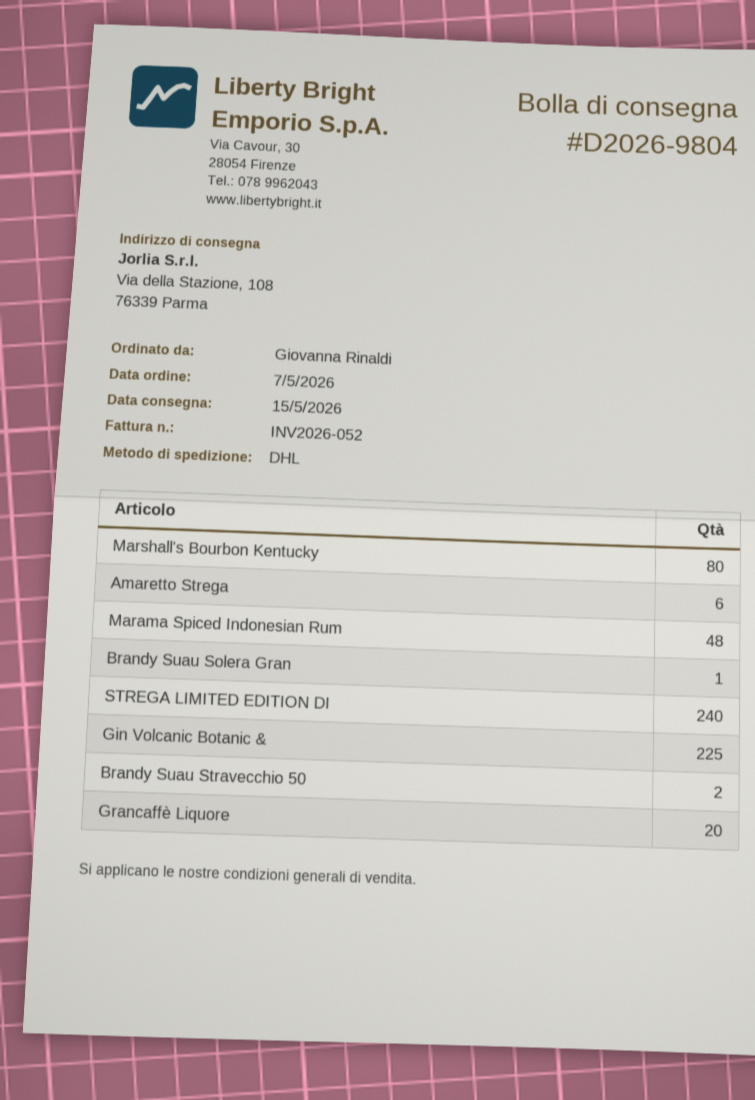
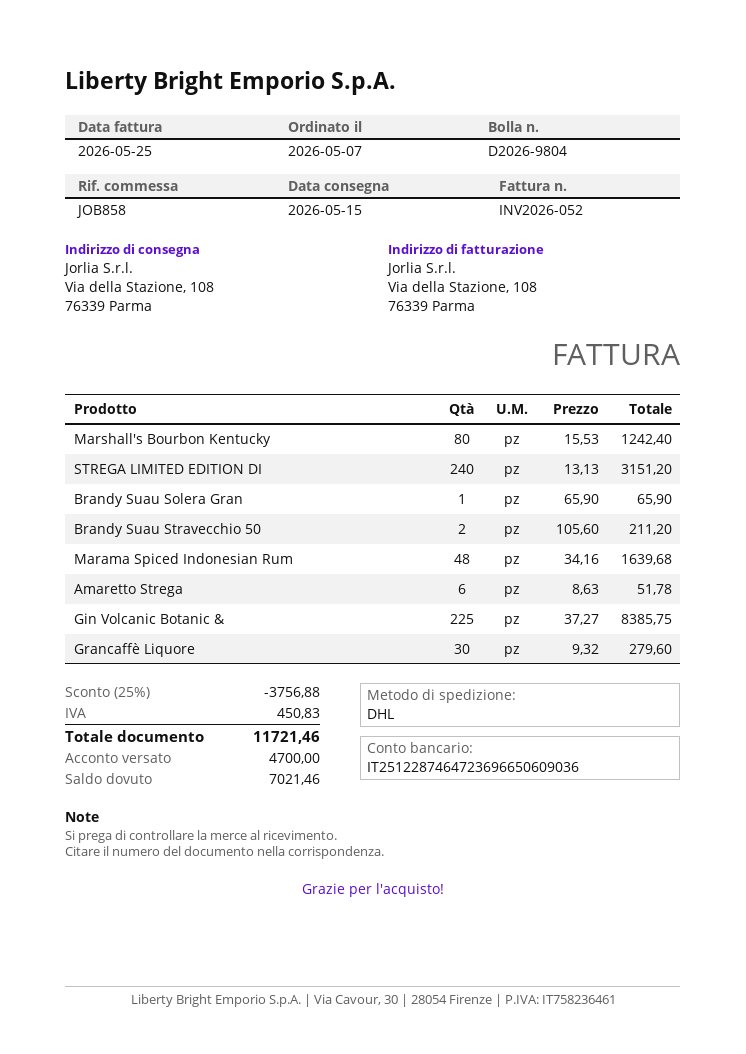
Grancaffè Liquore: 20 -> 30

